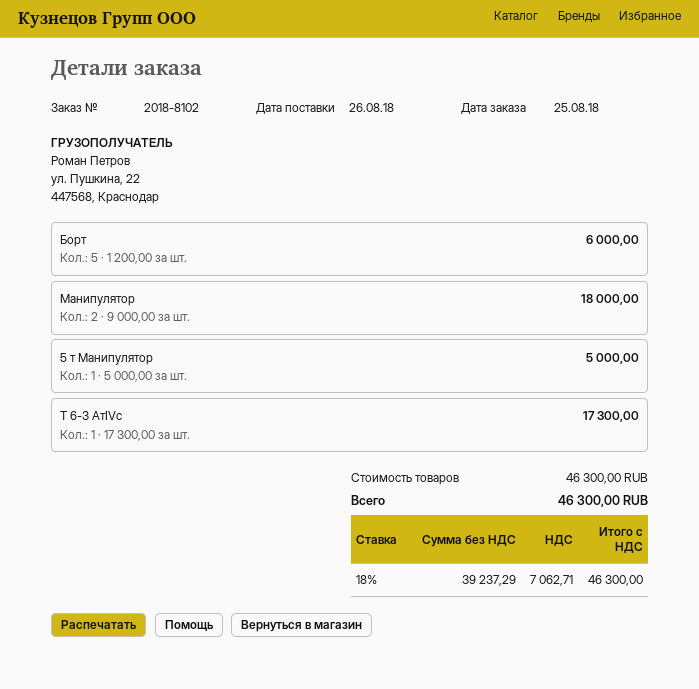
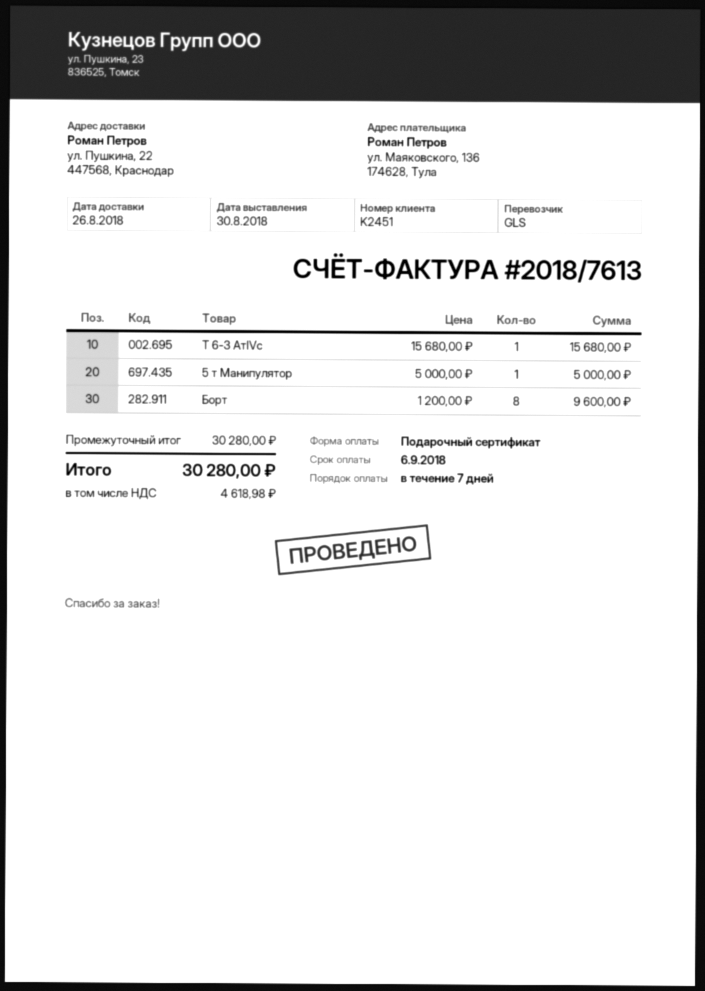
Борт: 5 x 1200.00 = 6000.00 -> 8 x 1200.00 = 9600.00
Манипулятор: 2 x 9000.00 = 18000.00 -> none
Т 6-3 АтIVс: 1 x 17300.00 = 17300.00 -> 1 x 15680.00 = 15680.00
subtotal: 46300.00 -> 30280.00
tax: 7062.71 -> 4618.98
total: 46300.00 -> 30280.00

